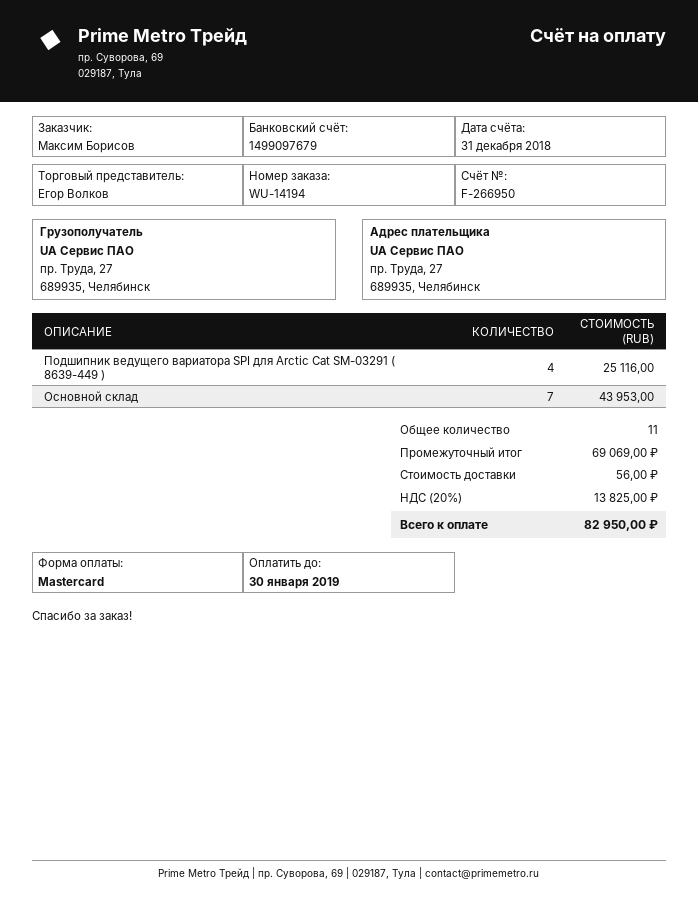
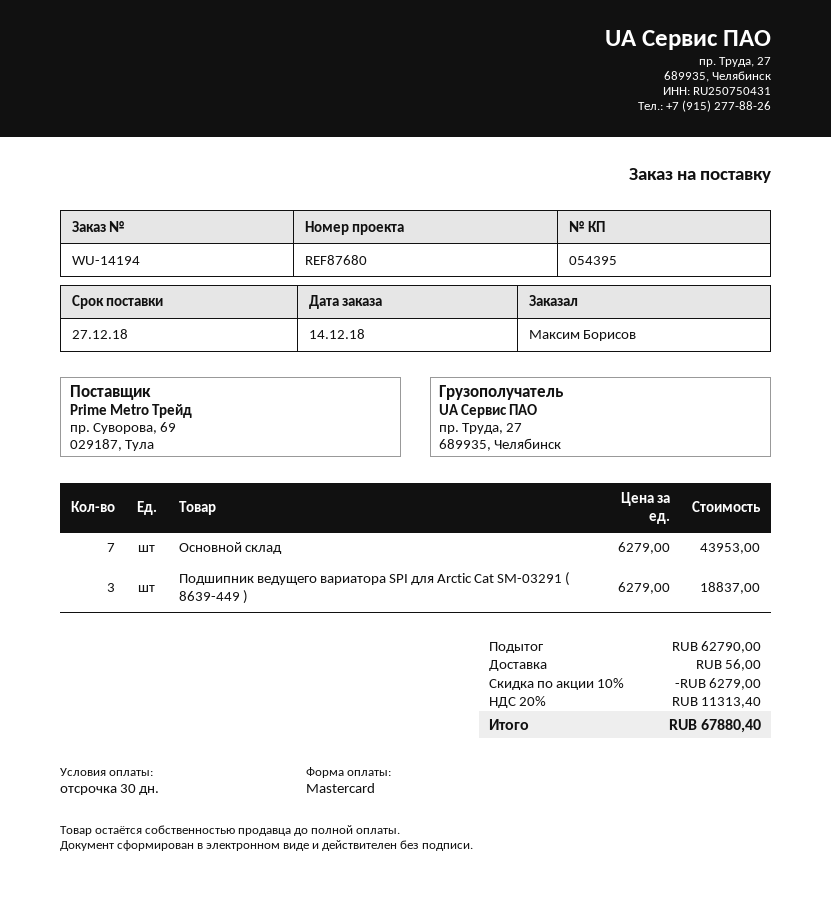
Подшипник ведущего вариатора SPI для Arctic Cat SM-03291 ( 8639-449 ): 4 for 25116.00 -> 3 for 18837.00
subtotal: 69069.00 -> 62790.00
discount: none -> 10% = 6279.00
tax: 20% = 13825.00 -> 20% = 11313.40
total: 82950.00 -> 67880.40

